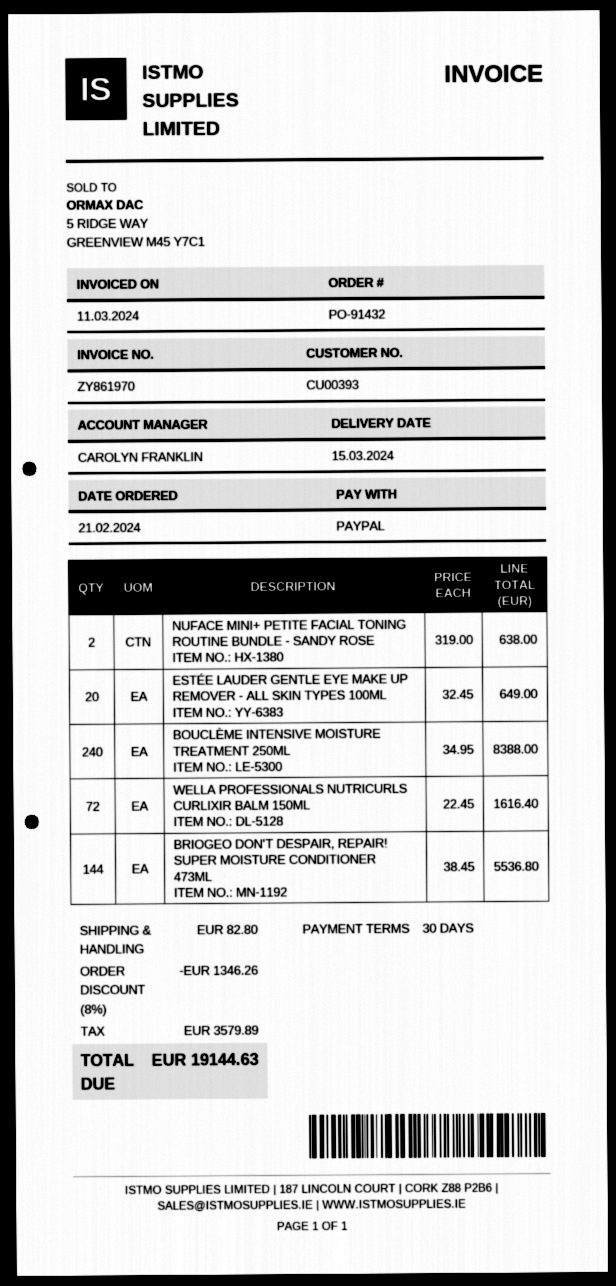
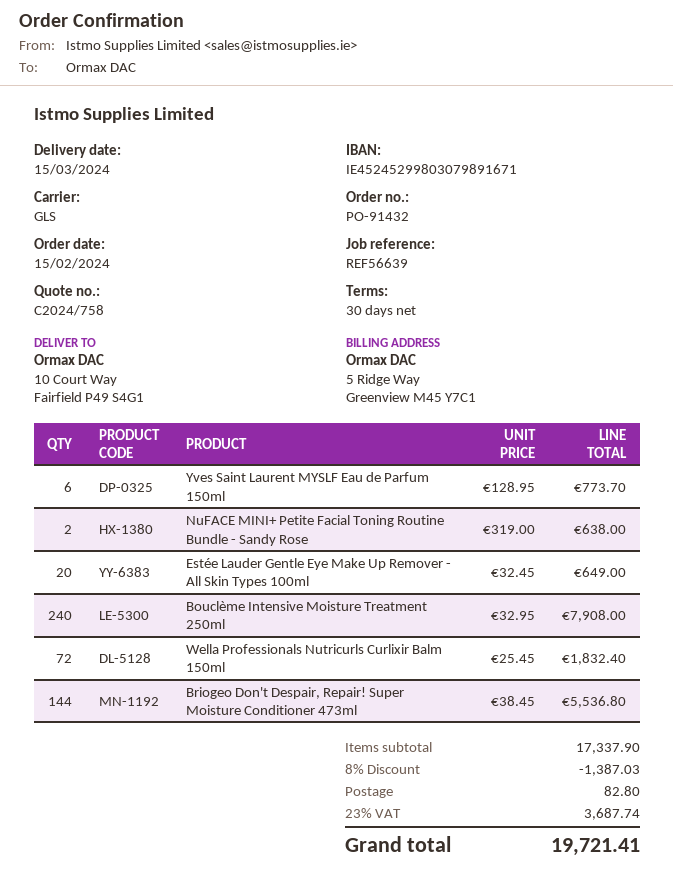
order date: 2024-02-21 -> 2024-02-15
BOUCLÈME INTENSIVE MOISTURE TREATMENT 250ML: 240 x 34.95 = 8388.00 -> 240 x 32.95 = 7908.00
WELLA PROFESSIONALS NUTRICURLS CURLIXIR BALM 150ML: 72 x 22.45 = 1616.40 -> 72 x 25.45 = 1832.40
Yves Saint Laurent MYSLF Eau de Parfum 150ml: none -> 6 x 128.95 = 773.70
discount: 8% = 1346.26 -> 8% = 1387.03
tax: 3579.89 -> 3687.74
total: 19144.63 -> 19721.41

